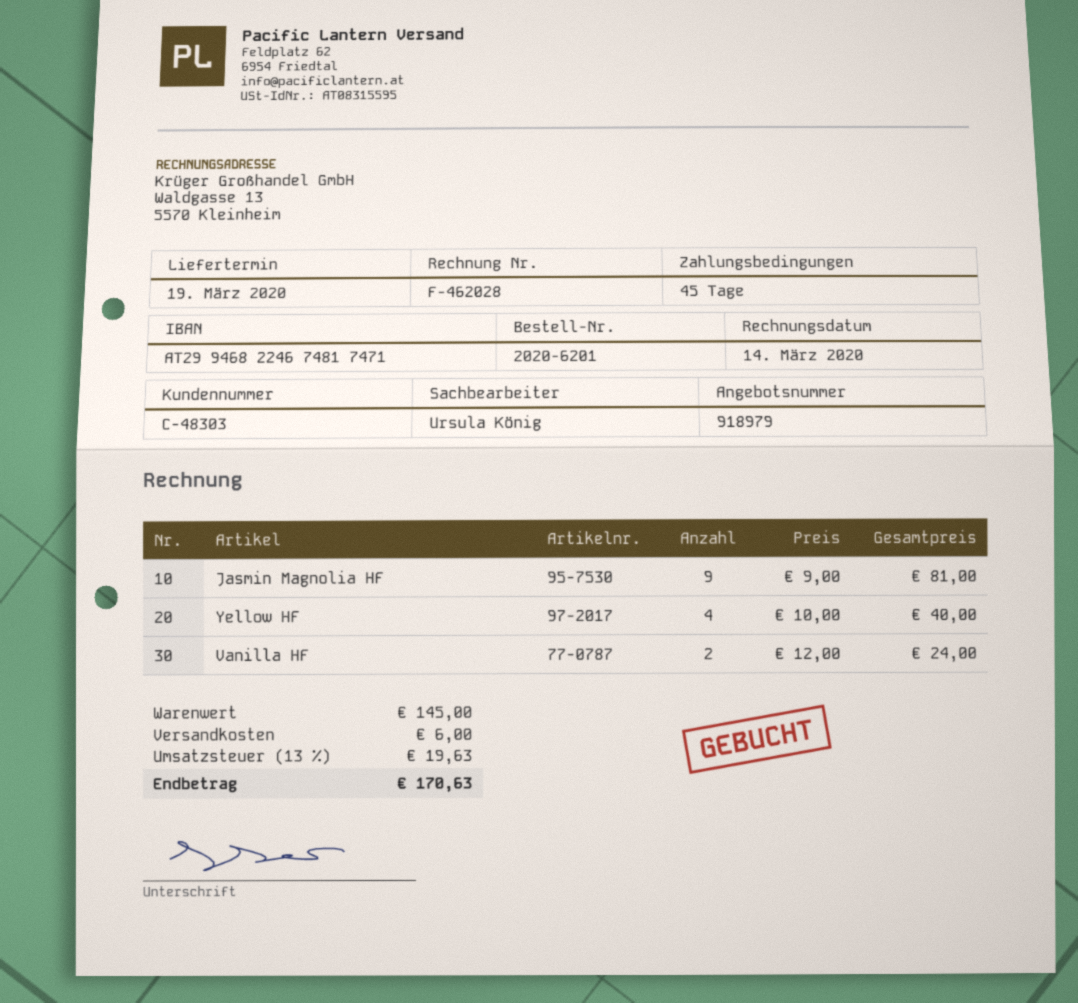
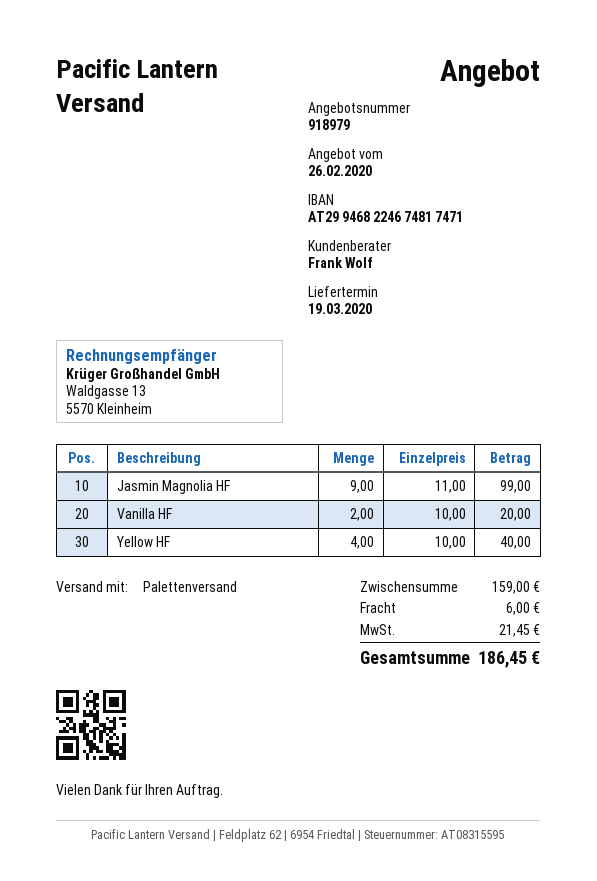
sales rep: Ursula König -> Frank Wolf
Jasmin Magnolia HF: 9 x 9.00 = 81.00 -> 9 x 11.00 = 99.00
Vanilla HF: 2 x 12.00 = 24.00 -> 2 x 10.00 = 20.00
subtotal: 145.00 -> 159.00
tax: 19.63 -> 21.45
total: 170.63 -> 186.45

